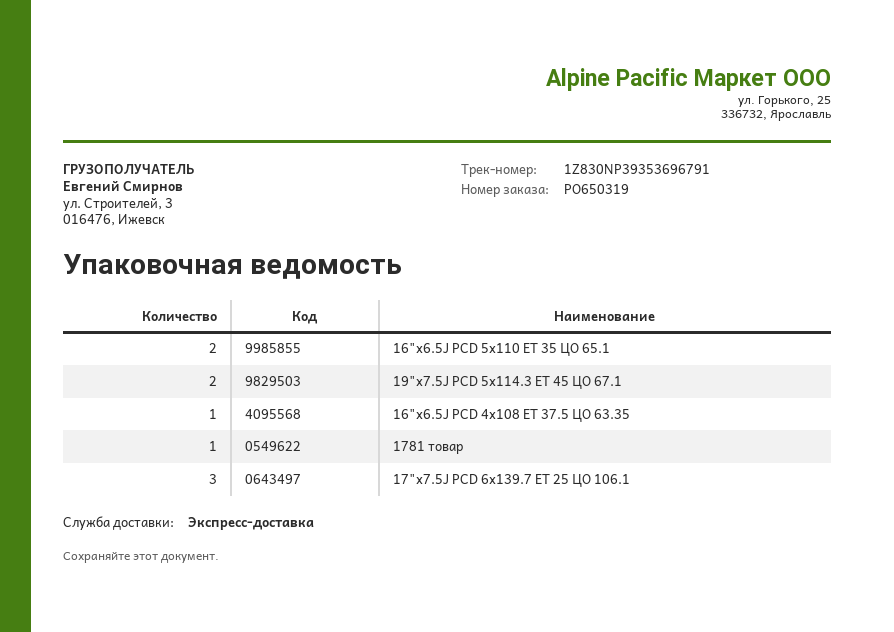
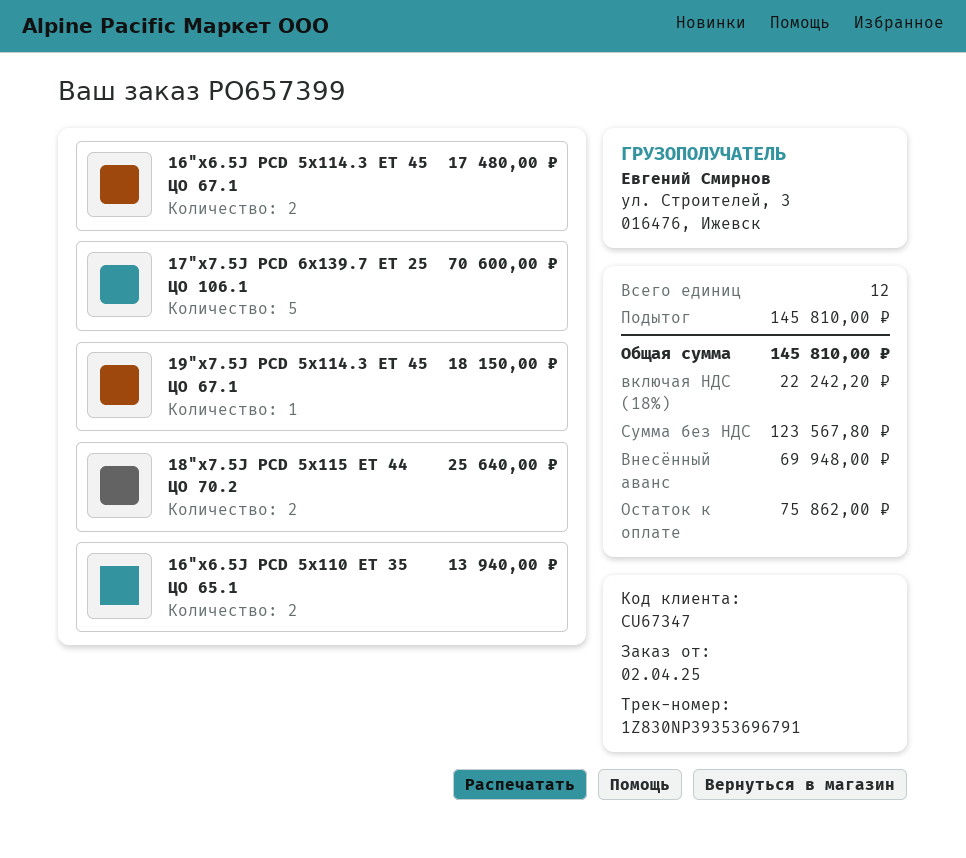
order number: PO650319 -> PO657399
19"x7.5J PCD 5x114.3 ЕТ 45 ЦО 67.1: 2 -> 1
16"x6.5J PCD 4x108 ЕТ 37.5 ЦО 63.35: 1 -> none
1781 товар: 1 -> none
17"x7.5J PCD 6x139.7 ЕТ 25 ЦО 106.1: 3 -> 5
16"x6.5J PCD 5x114.3 ЕТ 45 ЦО 67.1: none -> 2
18"x7.5J PCD 5x115 ЕТ 44 ЦО 70.2: none -> 2

